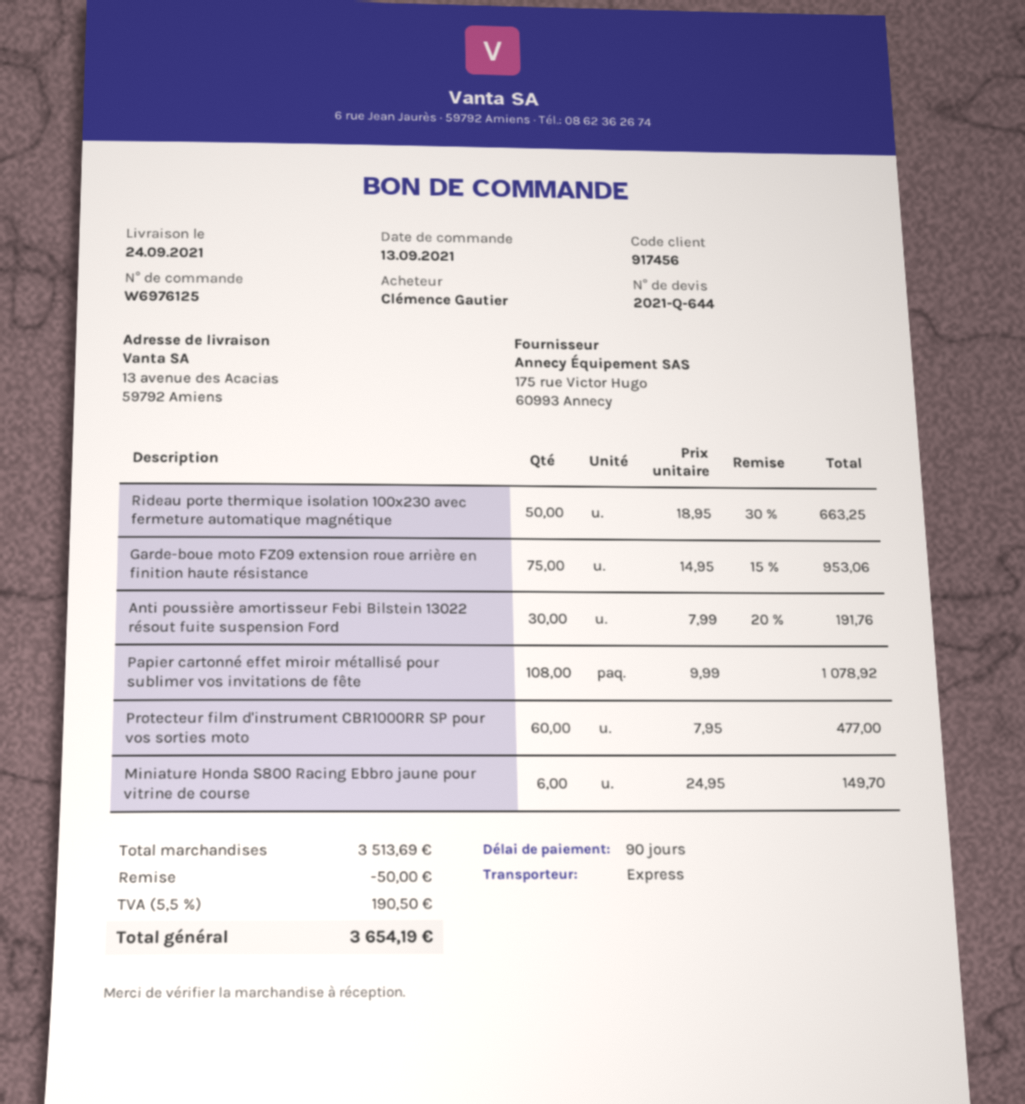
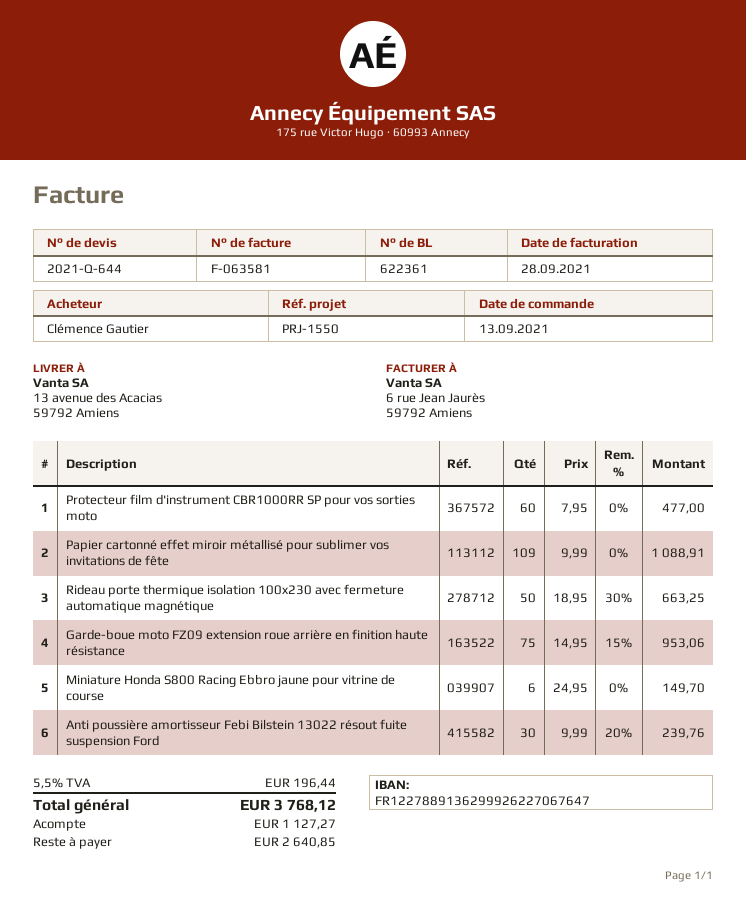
Anti poussière amortisseur Febi Bilstein 13022 résout fuite suspension Ford: 30 x 7.99 - 20% = 191.76 -> 30 x 9.99 - 20% = 239.76
Papier cartonné effet miroir métallisé pour sublimer vos invitations de fête: 108 x 9.99 = 1078.92 -> 109 x 9.99 = 1088.91
discount: 50.00 -> none
tax: 5.5% = 190.50 -> 5.5% = 196.44
total: 3654.19 -> 3768.12

